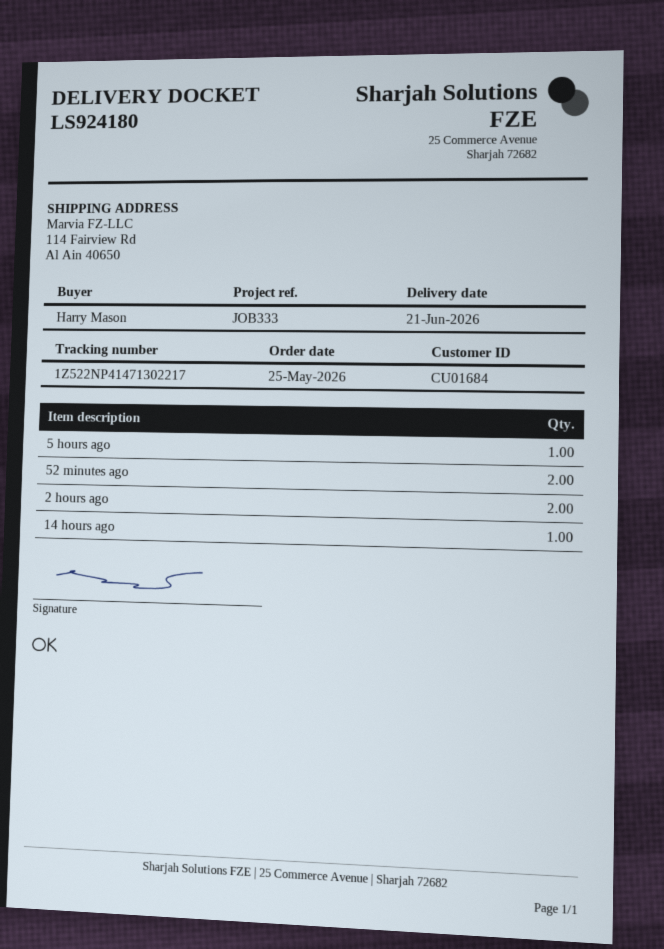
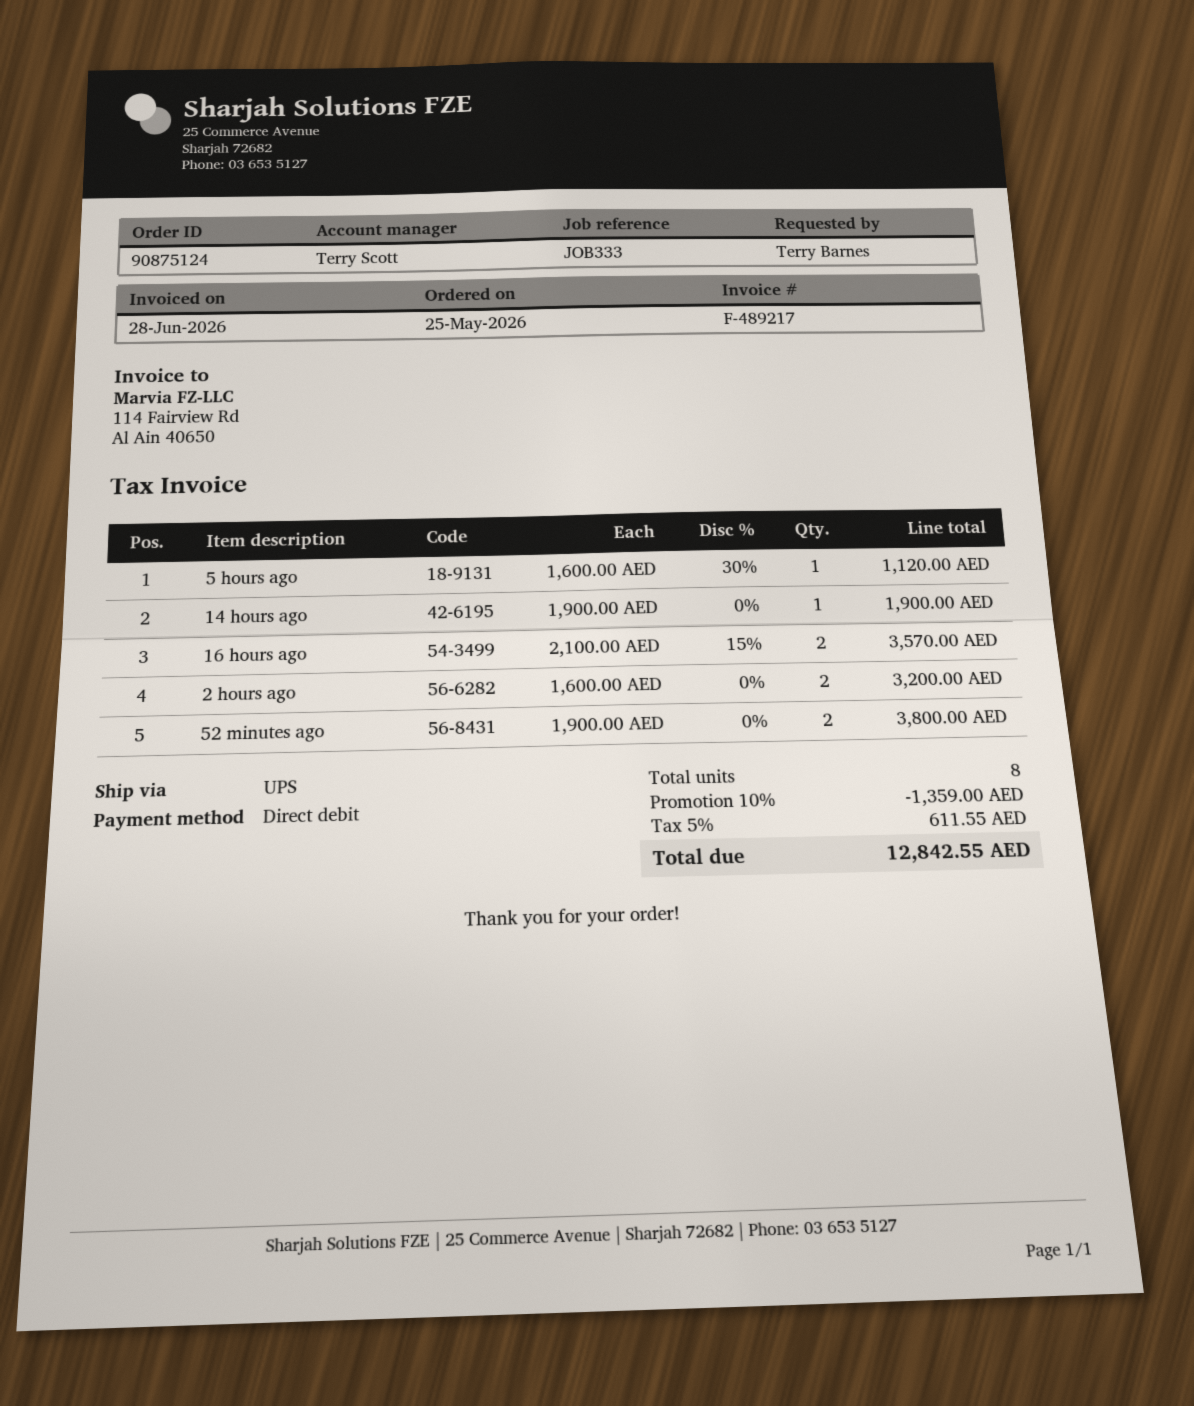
ordered by: Harry Mason -> Terry Barnes
16 hours ago: none -> 2

